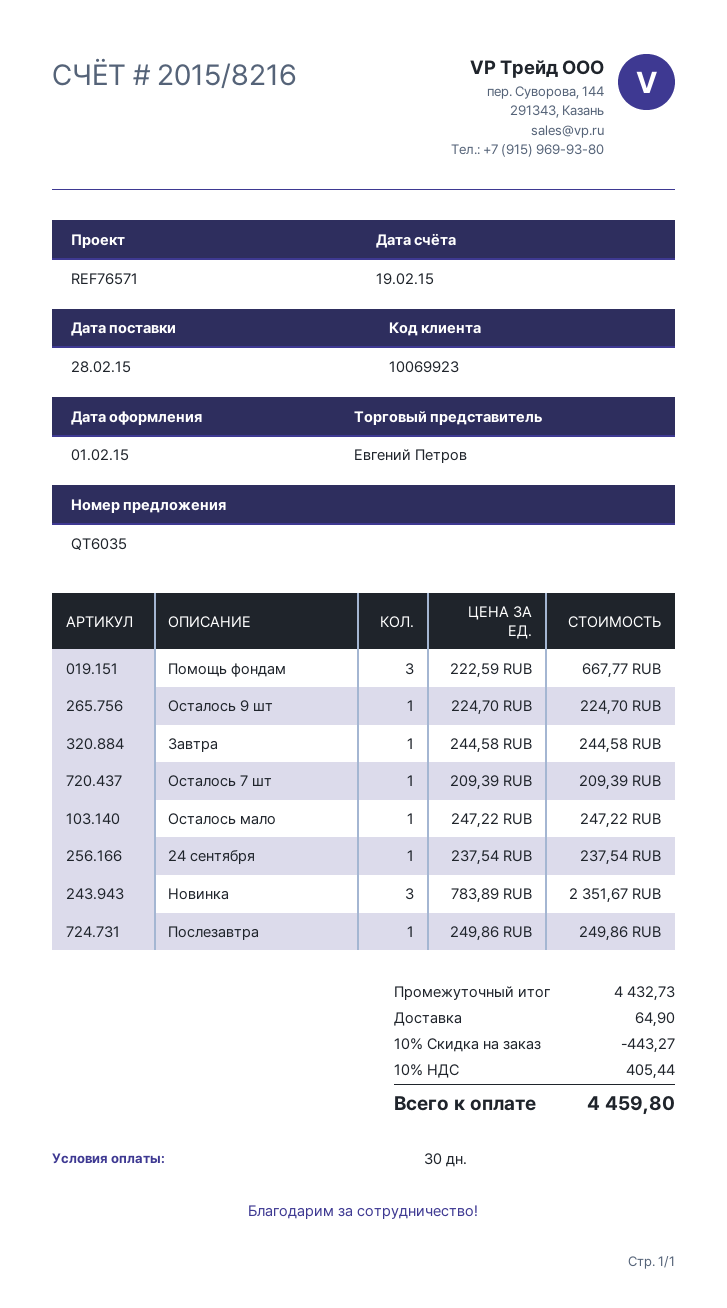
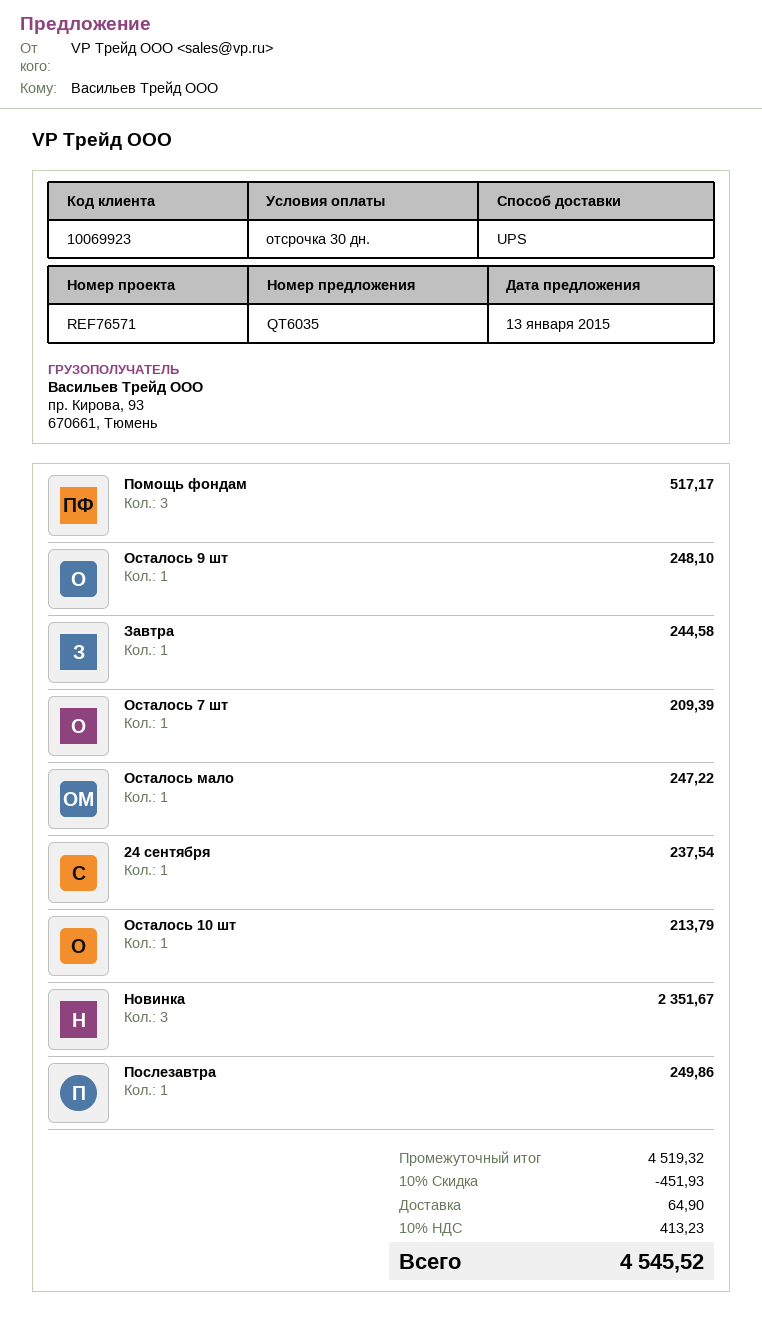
Помощь фондам: 3 for 667.77 -> 3 for 517.17
Осталось 9 шт: 1 for 224.70 -> 1 for 248.10
Осталось 10 шт: none -> 1 for 213.79
subtotal: 4432.73 -> 4519.32
discount: 10% = 443.27 -> 10% = 451.93
tax: 10% = 405.44 -> 10% = 413.23
total: 4459.80 -> 4545.52

